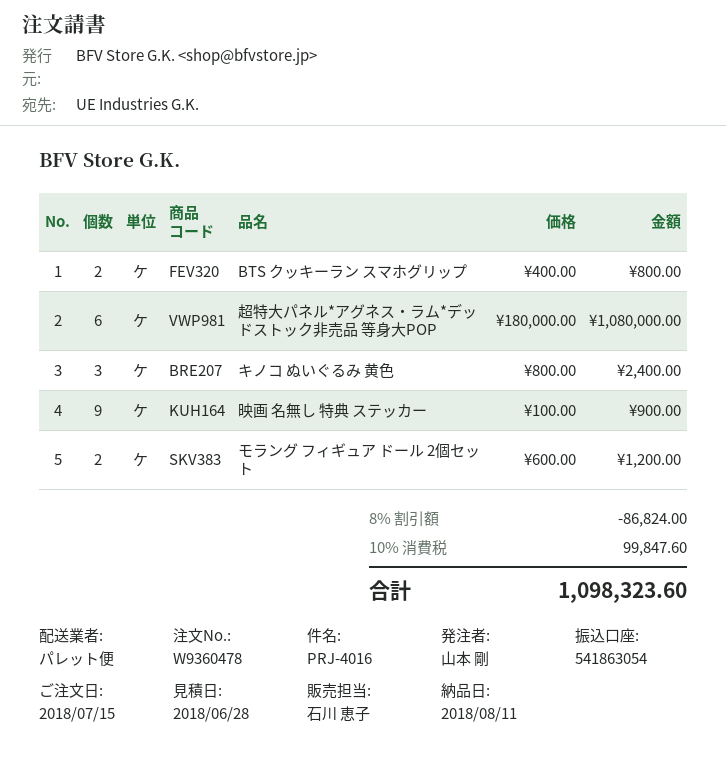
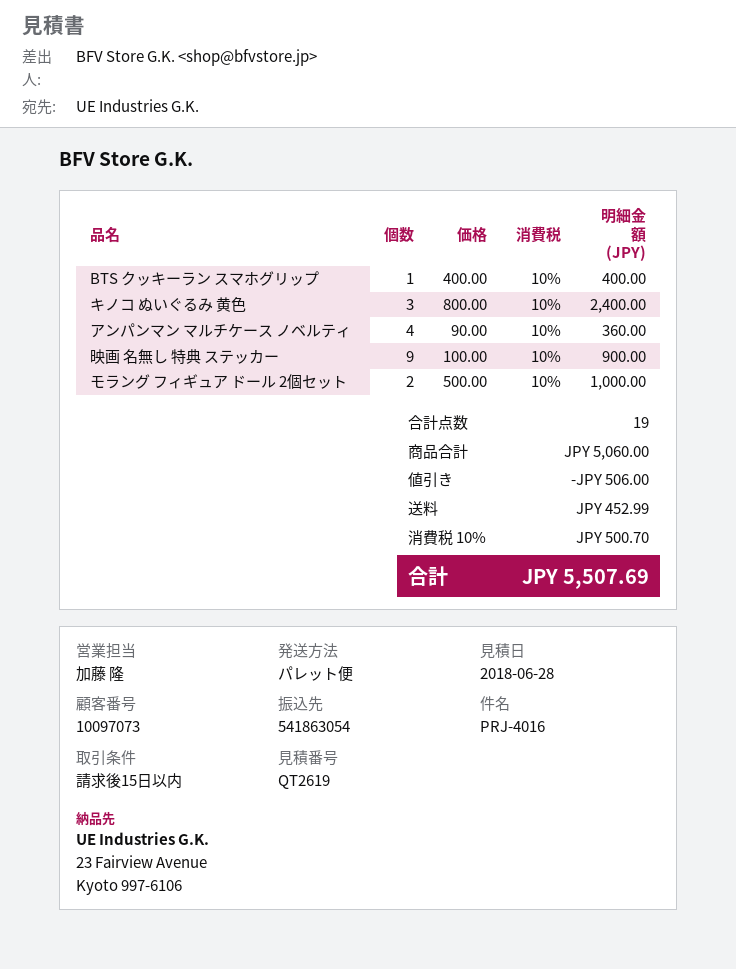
sales rep: 石川 恵子 -> 加藤 隆
BTS クッキーラン スマホグリップ: 2 x 400.00 = 800.00 -> 1 x 400.00 = 400.00
超特大パネル*アグネス・ラム*デッドストック非売品 等身大POP: 6 x 180000.00 = 1080000.00 -> none
モラング フィギュア ドール 2個セット: 2 x 600.00 = 1200.00 -> 2 x 500.00 = 1000.00
アンパンマン マルチケース ノベルティ: none -> 4 x 90.00 = 360.00
discount: 86824.00 -> 506.00
shipping: none -> 452.99
tax: 10% = 99847.60 -> 10% = 500.70
total: 1098323.60 -> 5507.69

